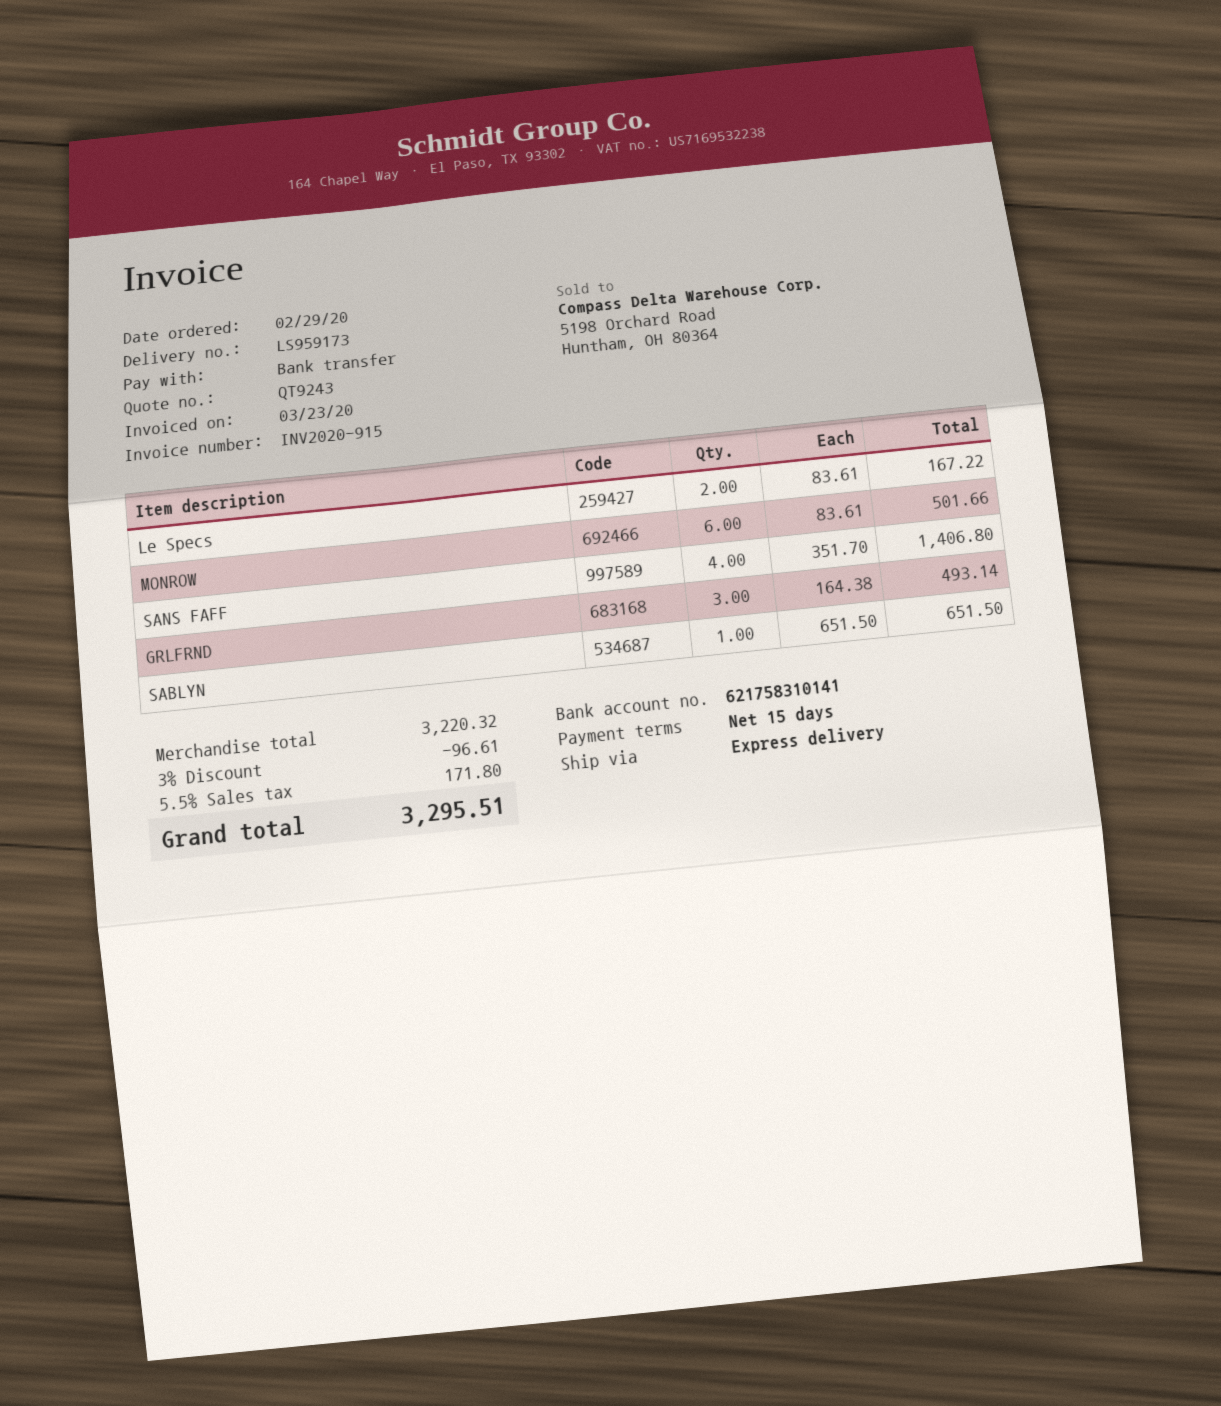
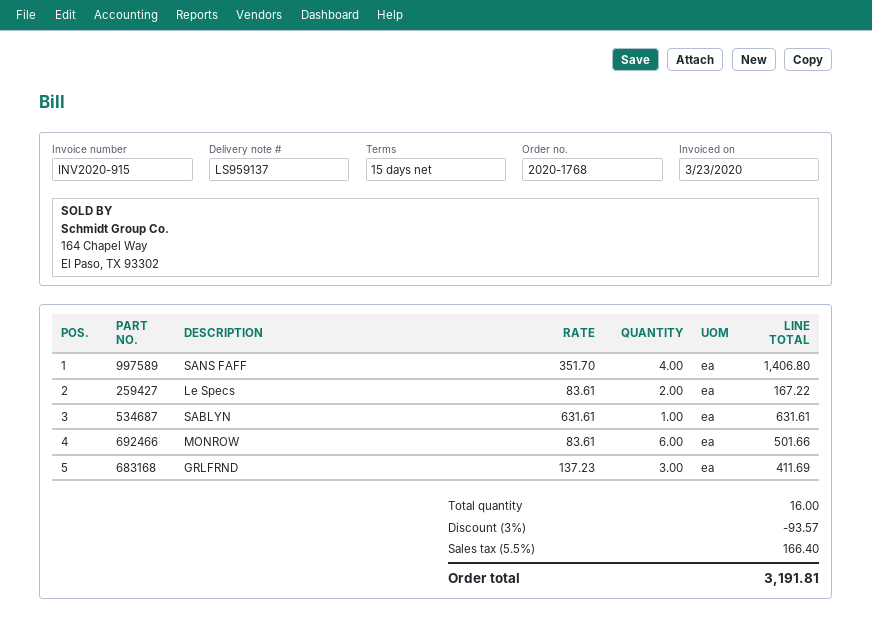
delivery note number: LS959173 -> LS959137
GRLFRND: 3 x 164.38 = 493.14 -> 3 x 137.23 = 411.69
SABLYN: 1 x 651.50 = 651.50 -> 1 x 631.61 = 631.61
discount: 3% = 96.61 -> 3% = 93.57
tax: 5.5% = 171.80 -> 5.5% = 166.40
total: 3295.51 -> 3191.81

